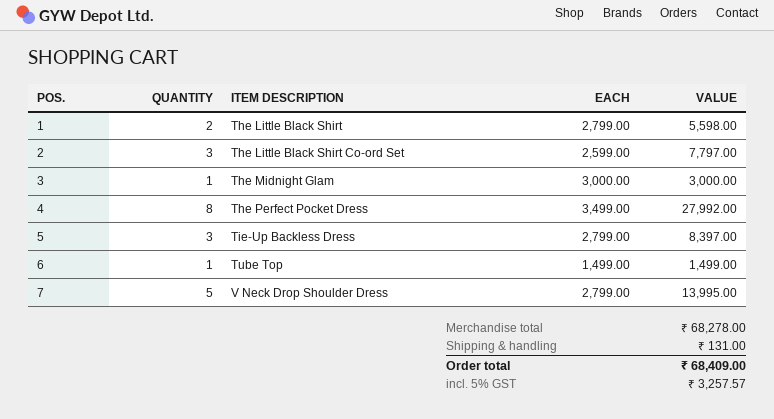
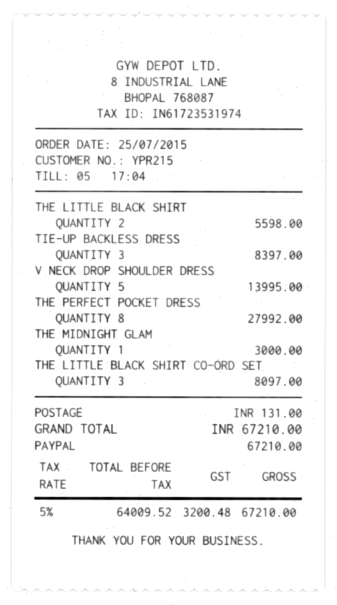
The Little Black Shirt Co-ord Set: 3 for 7797.00 -> 3 for 8097.00
Tube Top: 1 for 1499.00 -> none
tax: 5% = 3257.57 -> 5% = 3200.48
total: 68409.00 -> 67210.00

